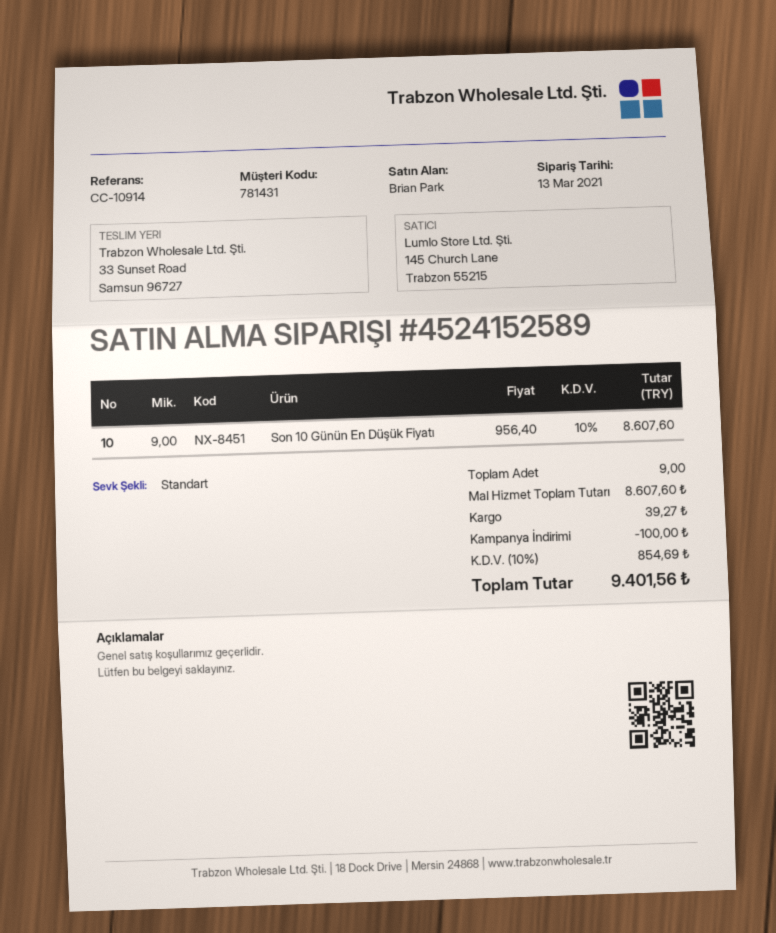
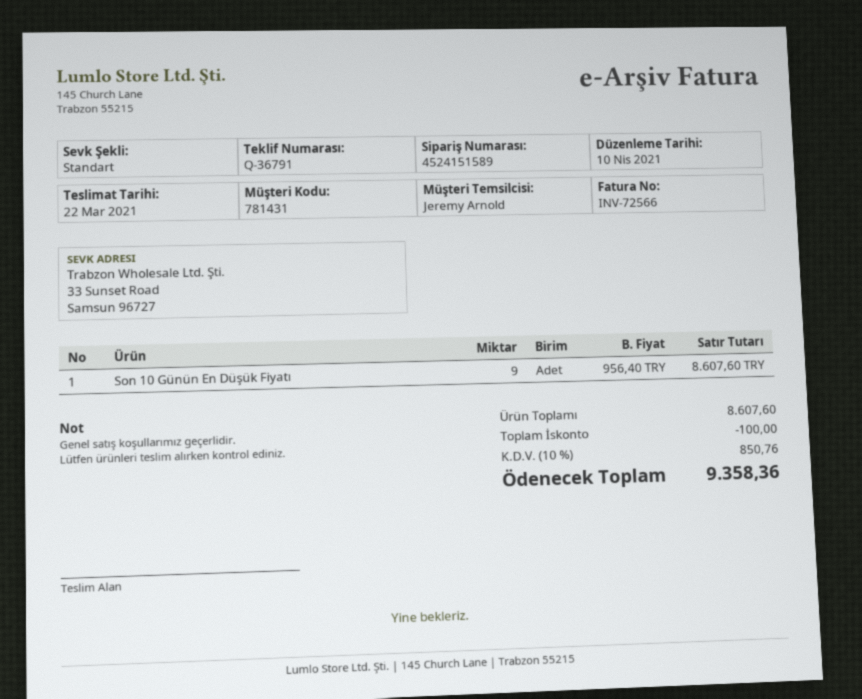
order number: 4524152589 -> 4524151589
shipping: 39.27 -> none
tax: 10% = 854.69 -> 10% = 850.76
total: 9401.56 -> 9358.36

